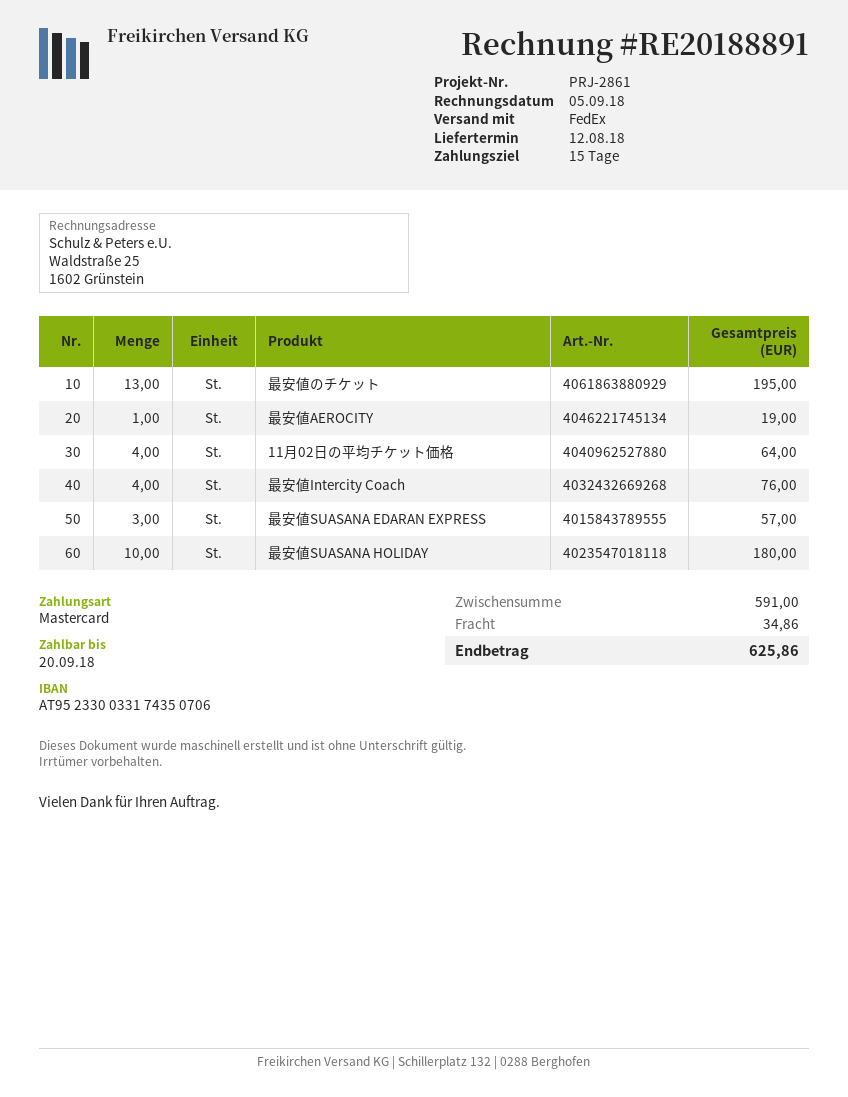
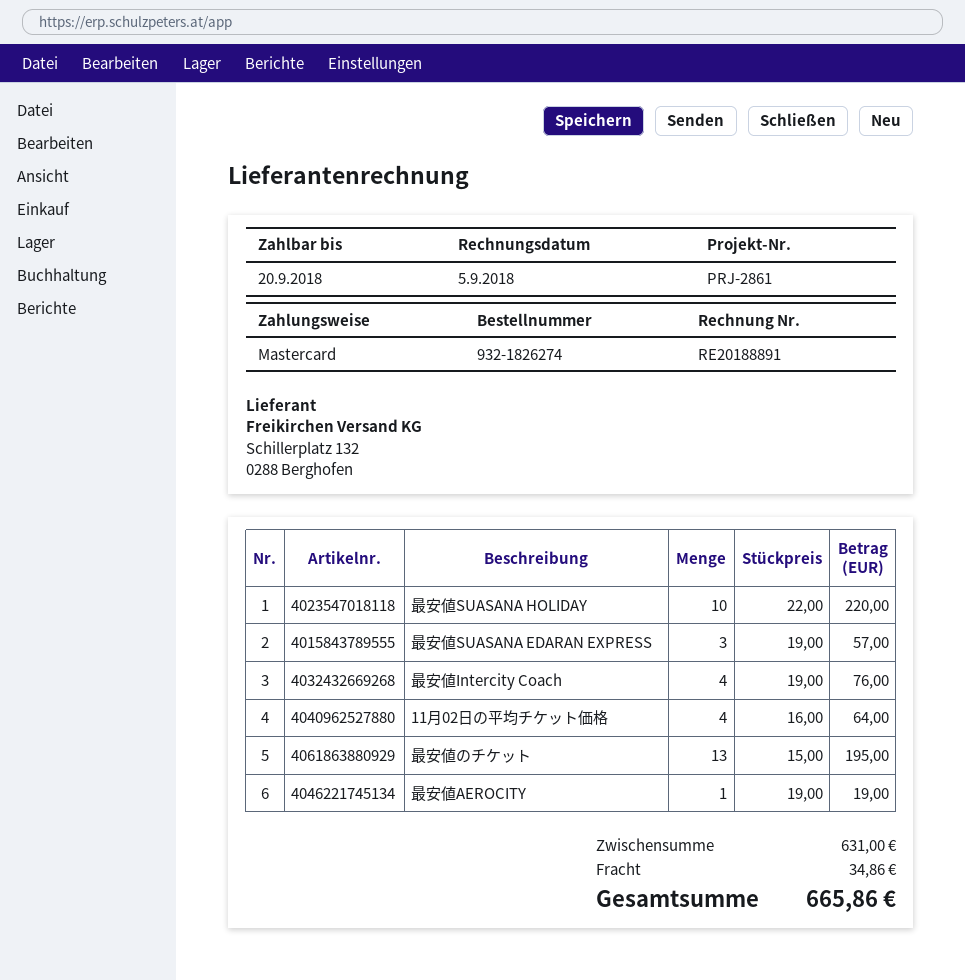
最安値SUASANA HOLIDAY: 10 for 180.00 -> 10 for 220.00
subtotal: 591.00 -> 631.00
total: 625.86 -> 665.86

